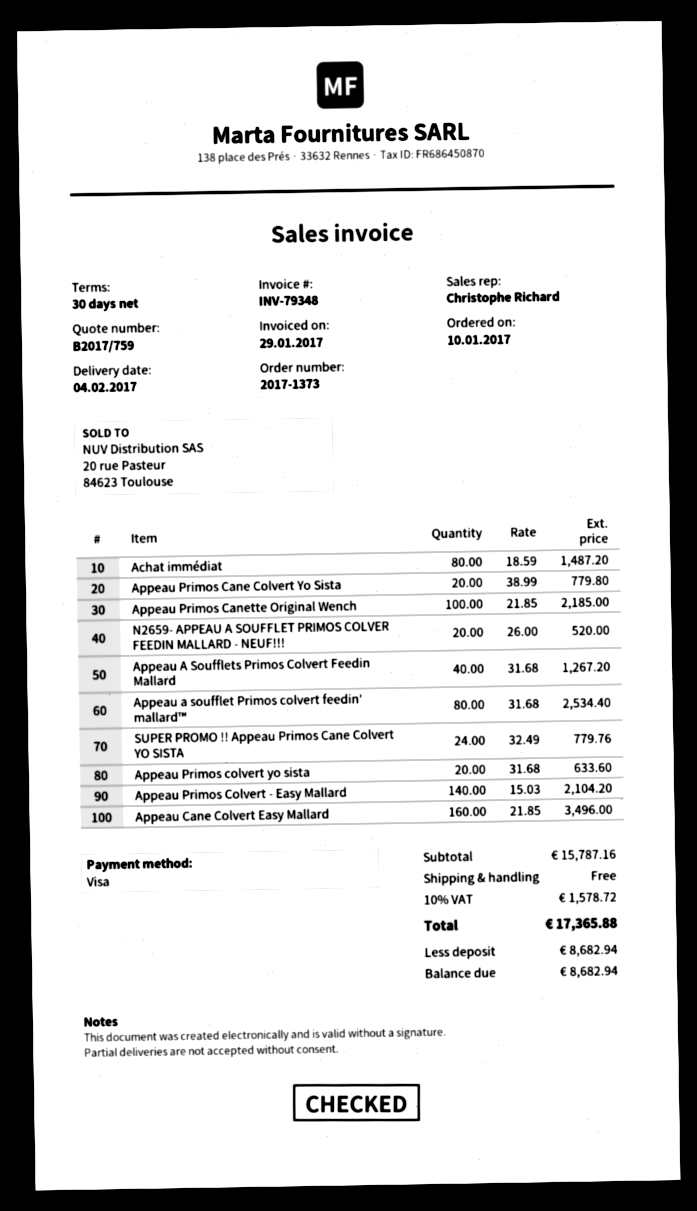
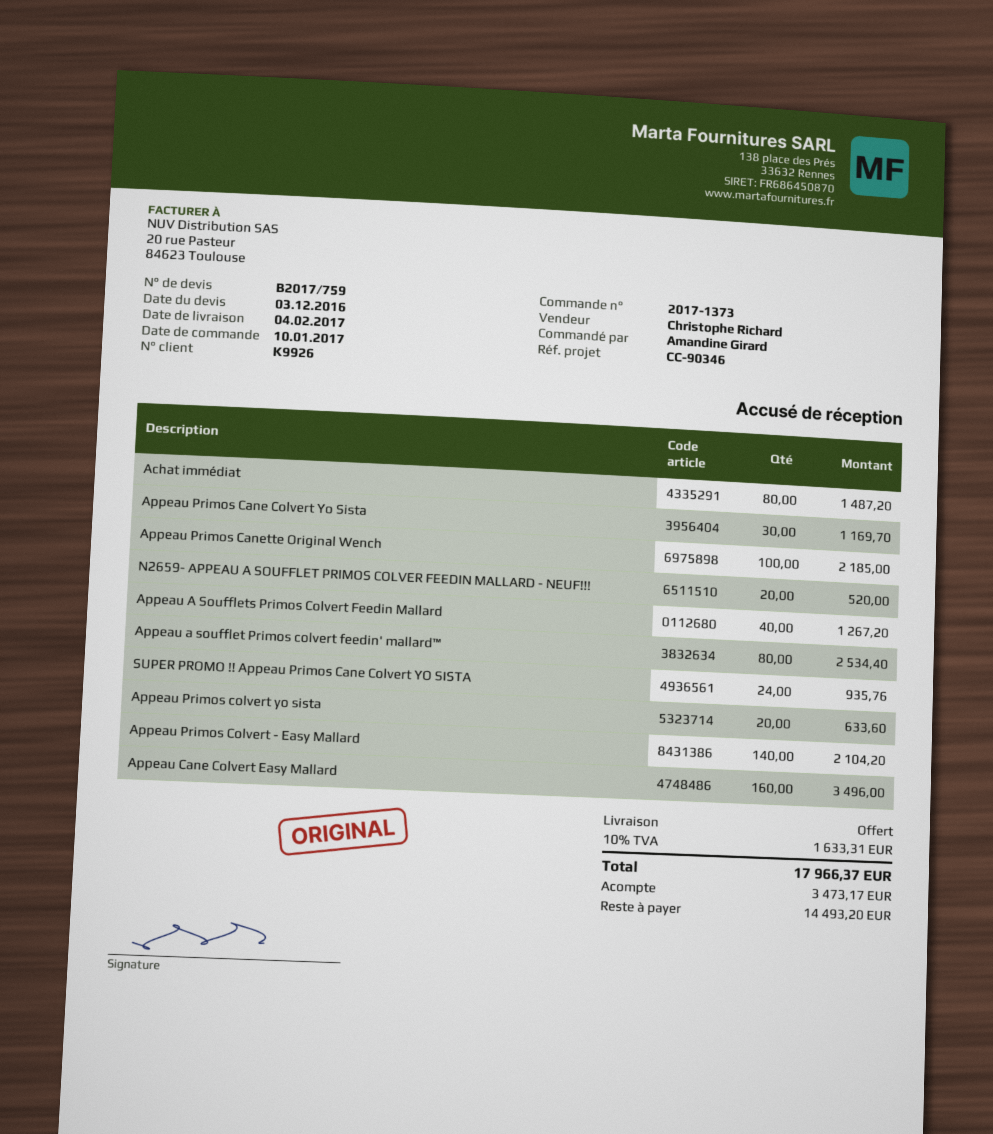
Appeau Primos Cane Colvert Yo Sista: 20 for 779.80 -> 30 for 1169.70
SUPER PROMO !! Appeau Primos Cane Colvert YO SISTA: 24 for 779.76 -> 24 for 935.76
tax: 10% = 1578.72 -> 10% = 1633.31
total: 17365.88 -> 17966.37
deposit: 8682.94 -> 3473.17
balance: 8682.94 -> 14493.20

